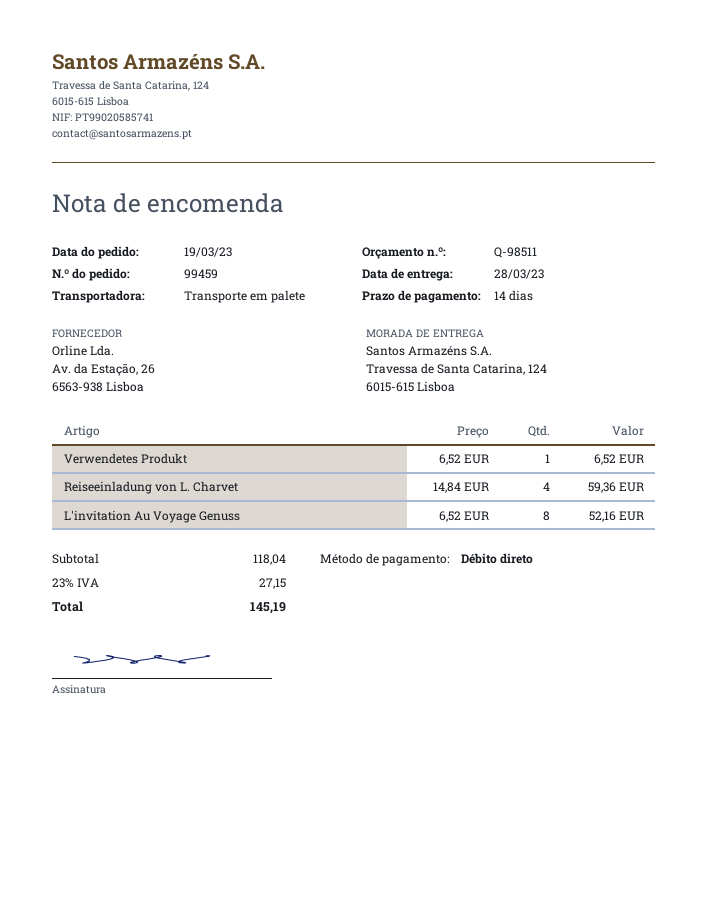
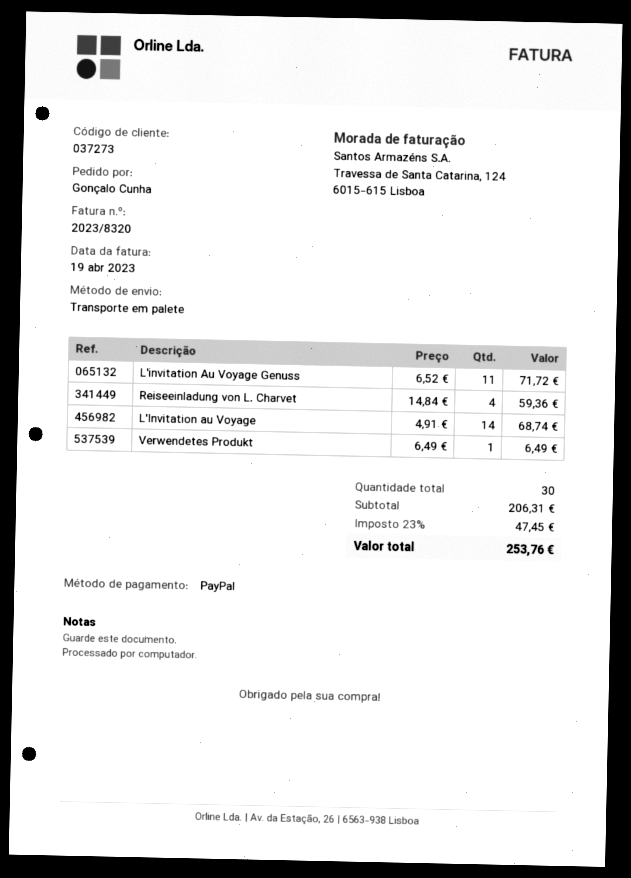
payment method: direct debit -> PayPal
Verwendetes Produkt: 1 x 6.52 = 6.52 -> 1 x 6.49 = 6.49
L'invitation Au Voyage Genuss: 8 x 6.52 = 52.16 -> 11 x 6.52 = 71.72
L'Invitation au Voyage: none -> 14 x 4.91 = 68.74
subtotal: 118.04 -> 206.31
tax: 23% = 27.15 -> 23% = 47.45
total: 145.19 -> 253.76

